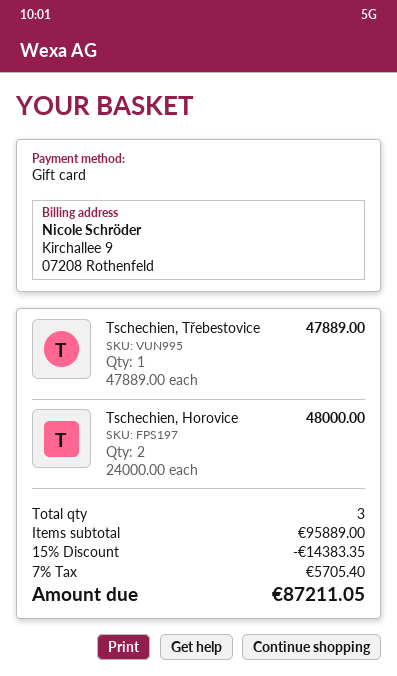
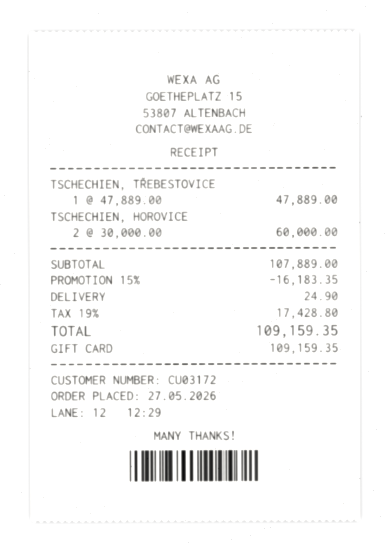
Tschechien, Horovice: 2 x 24000.00 = 48000.00 -> 2 x 30000.00 = 60000.00
subtotal: 95889.00 -> 107889.00
discount: 15% = 14383.35 -> 15% = 16183.35
shipping: none -> 24.90
tax: 7% = 5705.40 -> 19% = 17428.80
total: 87211.05 -> 109159.35

